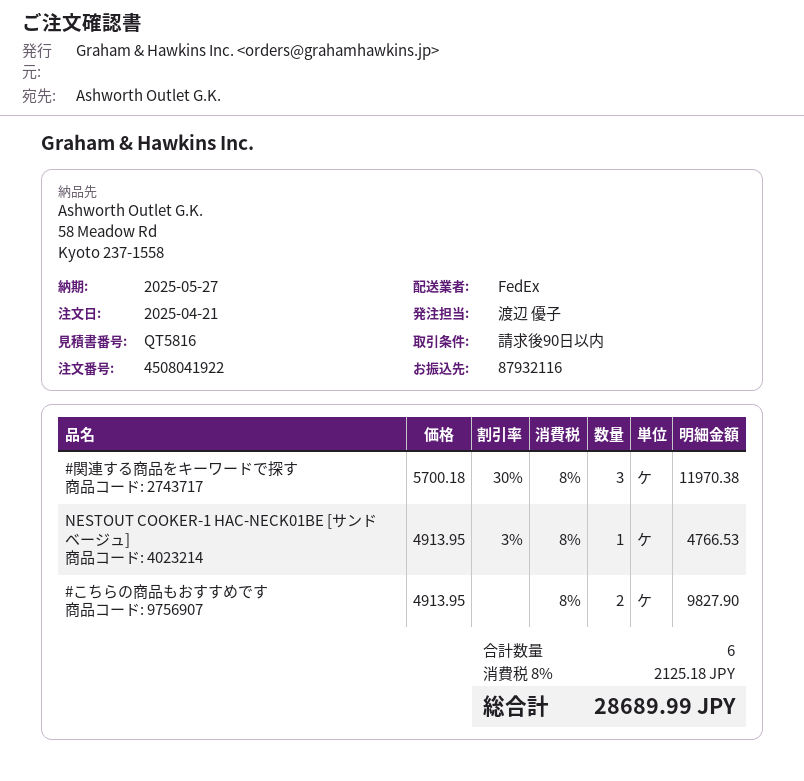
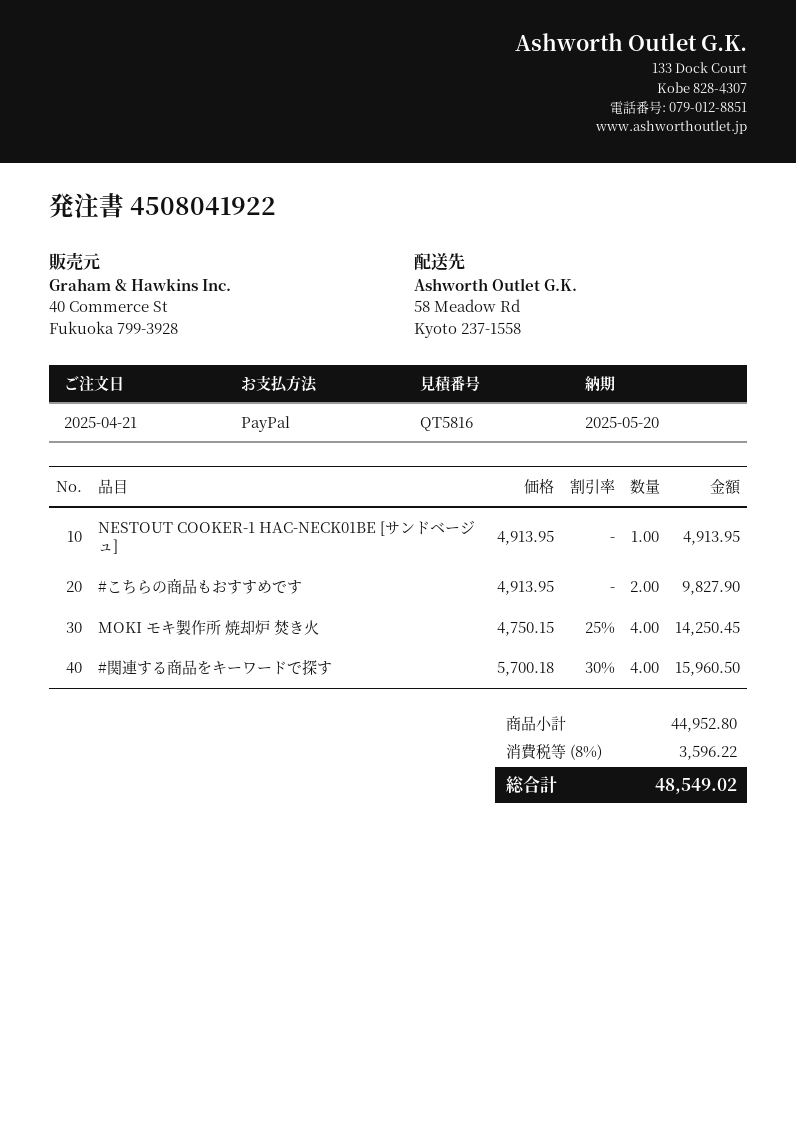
delivery date: 2025-05-27 -> 2025-05-20
#関連する商品をキーワードで探す: 3 x 5700.18 - 30% = 11970.38 -> 4 x 5700.18 - 30% = 15960.50
NESTOUT COOKER-1 HAC-NECK01BE [サンドベージュ]: 1 x 4913.95 - 3% = 4766.53 -> 1 x 4913.95 = 4913.95
MOKI モキ製作所 焼却炉 焚き火: none -> 4 x 4750.15 - 25% = 14250.45
tax: 8% = 2125.18 -> 8% = 3596.22
total: 28689.99 -> 48549.02

